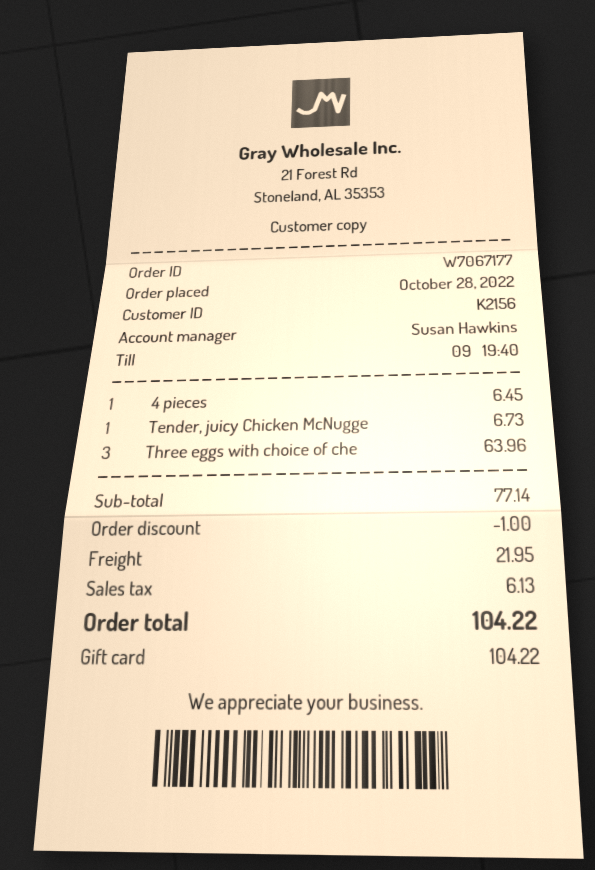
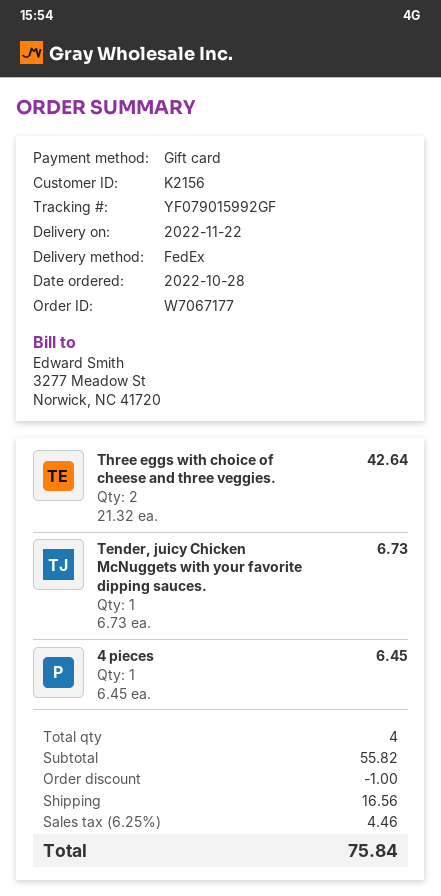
Three eggs with choice of che: 3 for 63.96 -> 2 for 42.64
subtotal: 77.14 -> 55.82
shipping: 21.95 -> 16.56
tax: 6.13 -> 4.46
total: 104.22 -> 75.84

